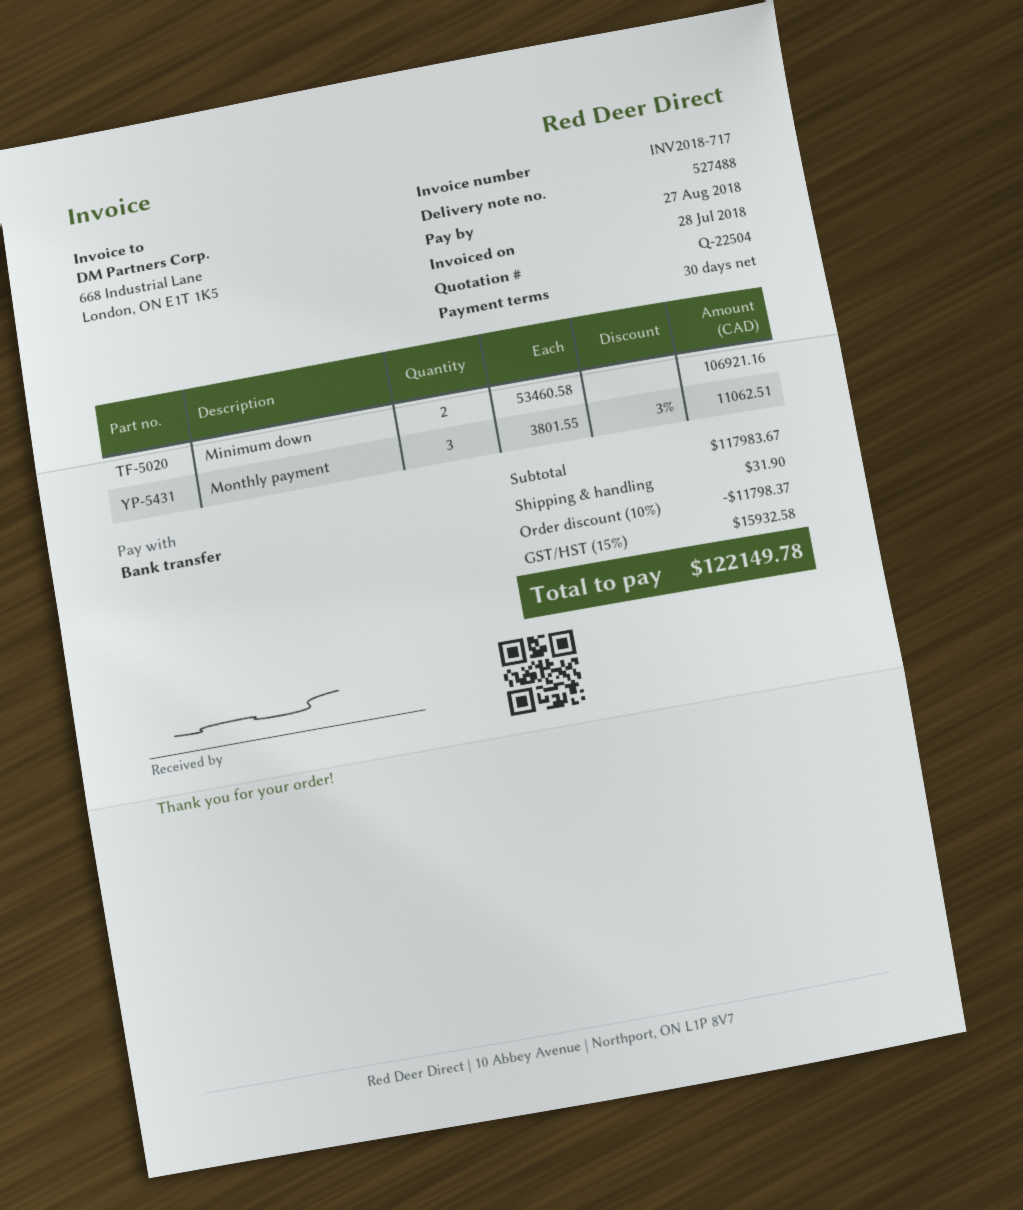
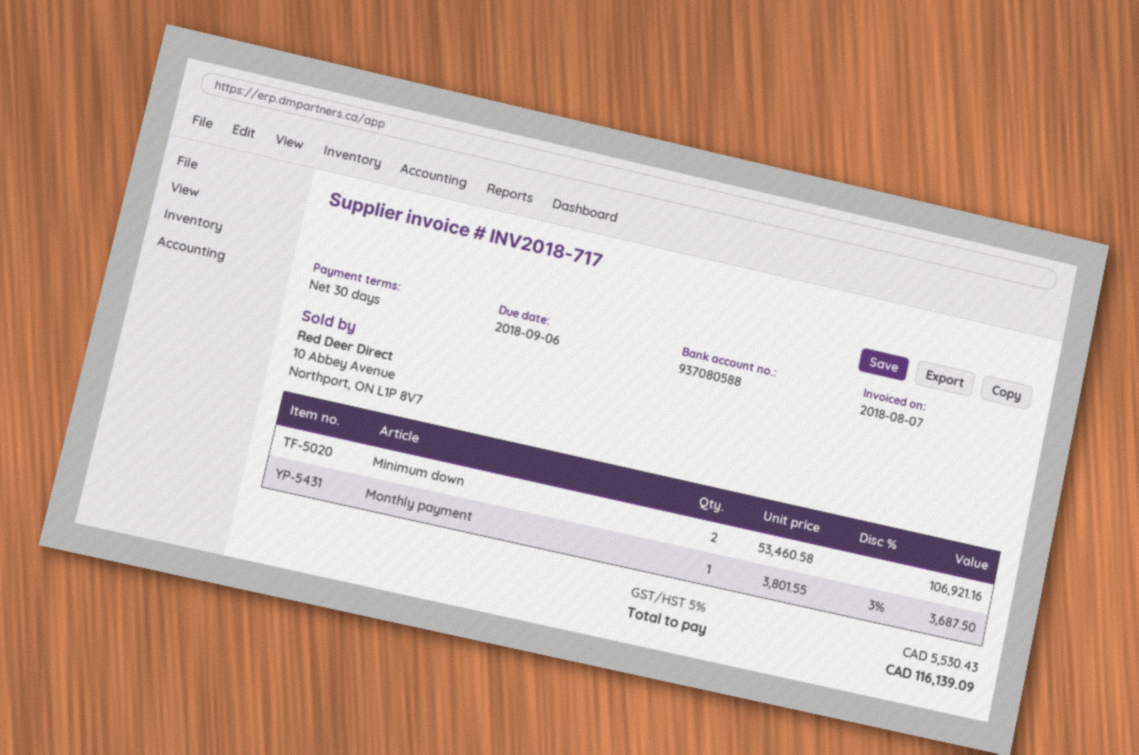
invoice date: 2018-07-28 -> 2018-08-07
due date: 2018-08-27 -> 2018-09-06
Monthly payment: 3 x 3801.55 - 3% = 11062.51 -> 1 x 3801.55 - 3% = 3687.50
discount: 10% = 11798.37 -> none
shipping: 31.90 -> none
tax: 15% = 15932.58 -> 5% = 5530.43
total: 122149.78 -> 116139.09

